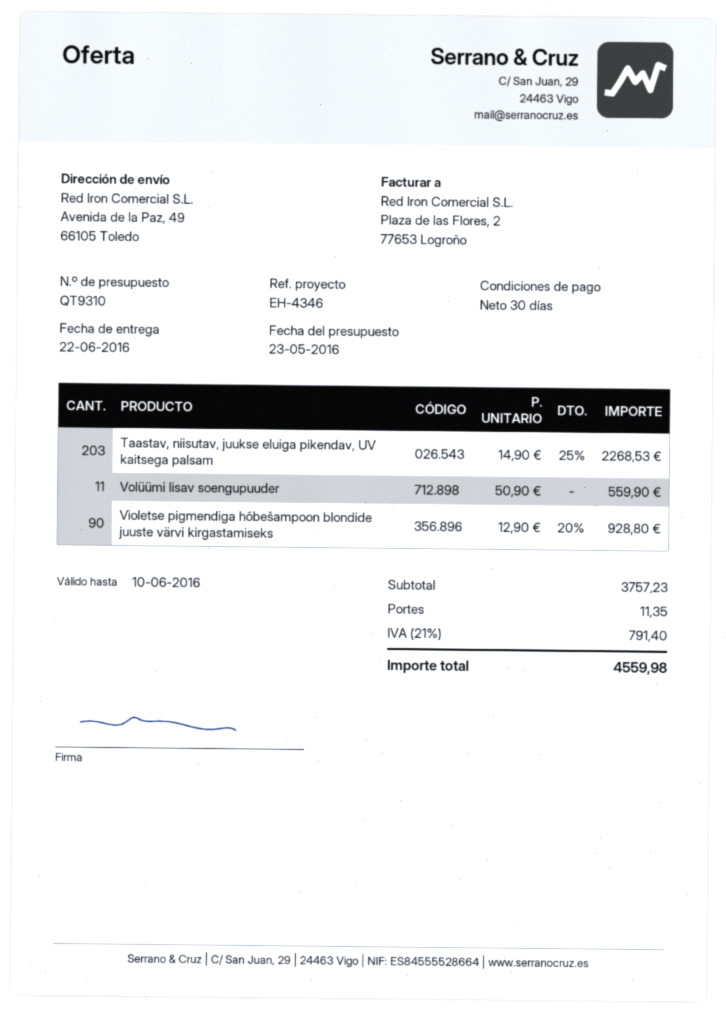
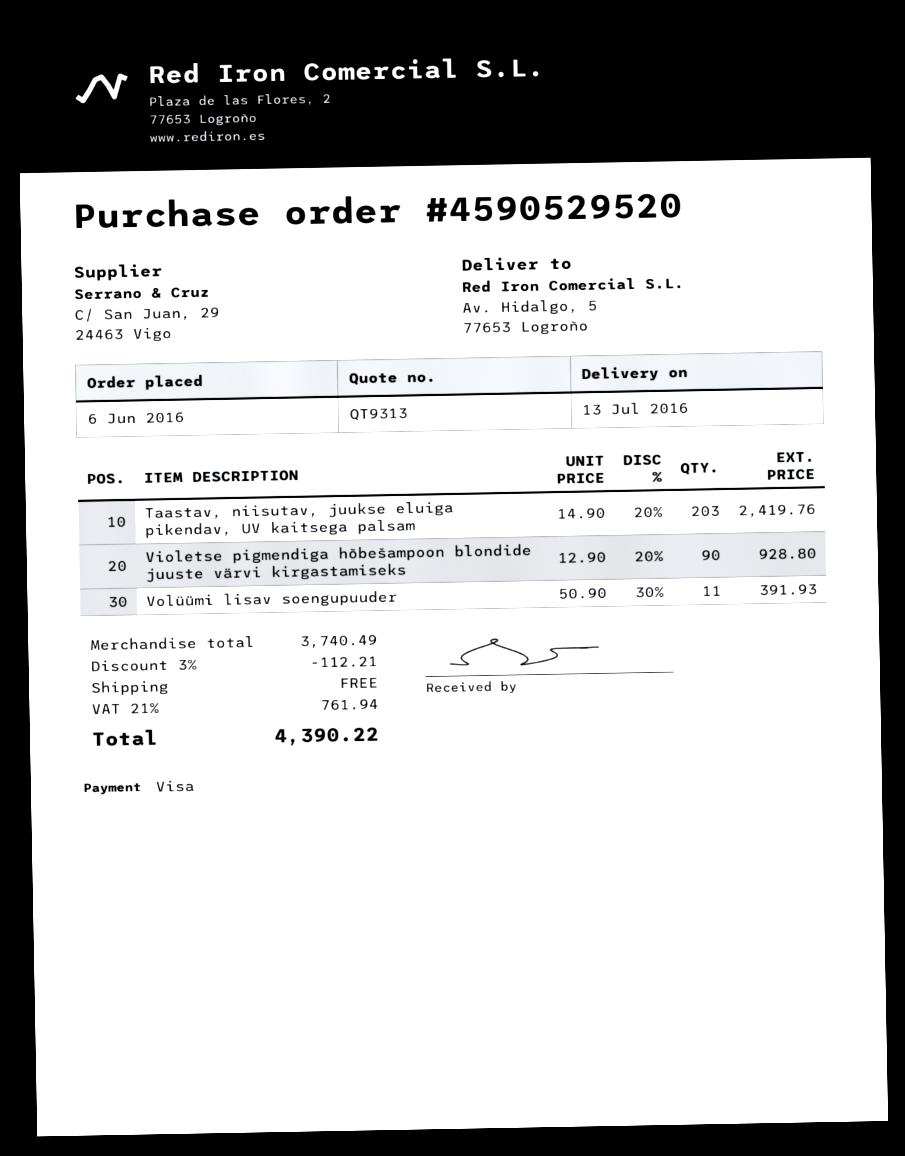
quote number: QT9310 -> QT9313
delivery date: 2016-06-22 -> 2016-07-13
ship to: Avenida de la Paz, 49, 66105 Toledo -> Av. Hidalgo, 5, 77653 Logroño
Taastav, niisutav, juukse eluiga pikendav, UV kaitsega palsam: 203 x 14.90 - 25% = 2268.53 -> 203 x 14.90 - 20% = 2419.76
Volüümi lisav soengupuuder: 11 x 50.90 = 559.90 -> 11 x 50.90 - 30% = 391.93
subtotal: 3757.23 -> 3740.49
discount: none -> 3% = 112.21
shipping: 11.35 -> 0.00
tax: 21% = 791.40 -> 21% = 761.94
total: 4559.98 -> 4390.22

